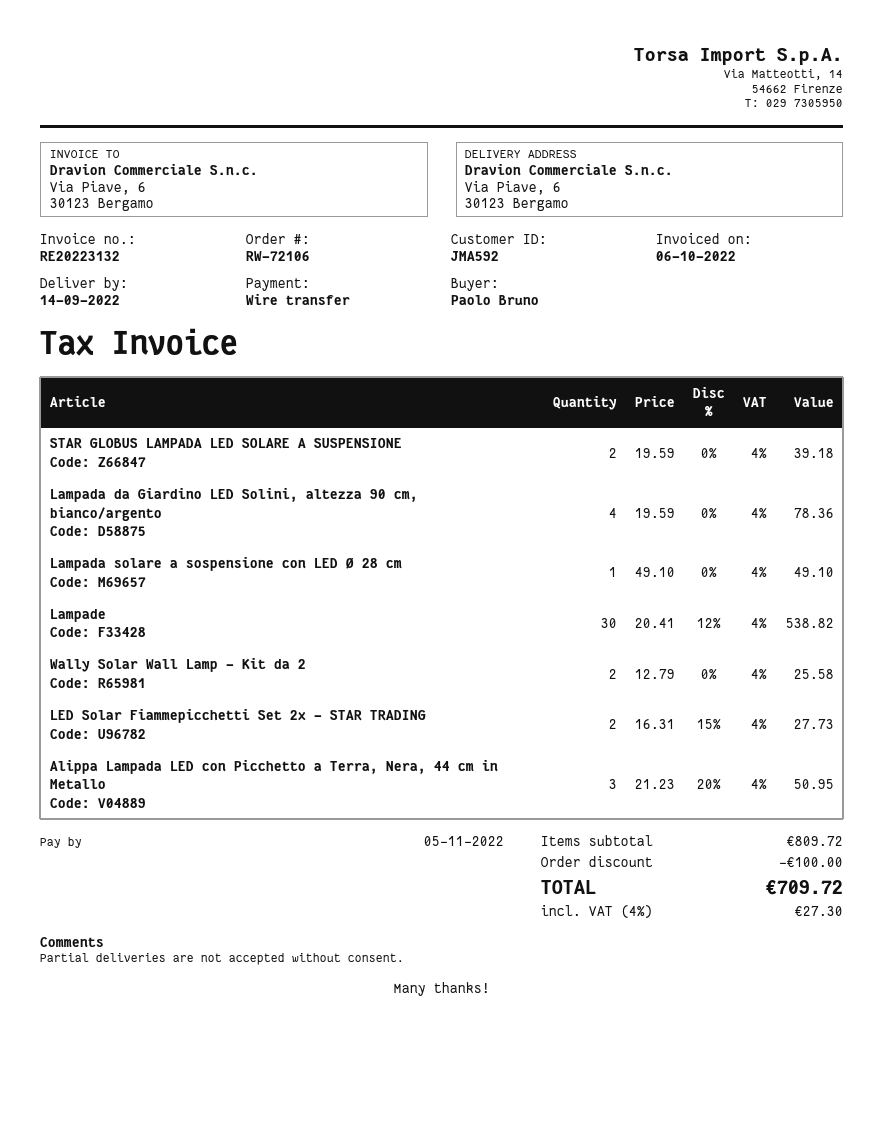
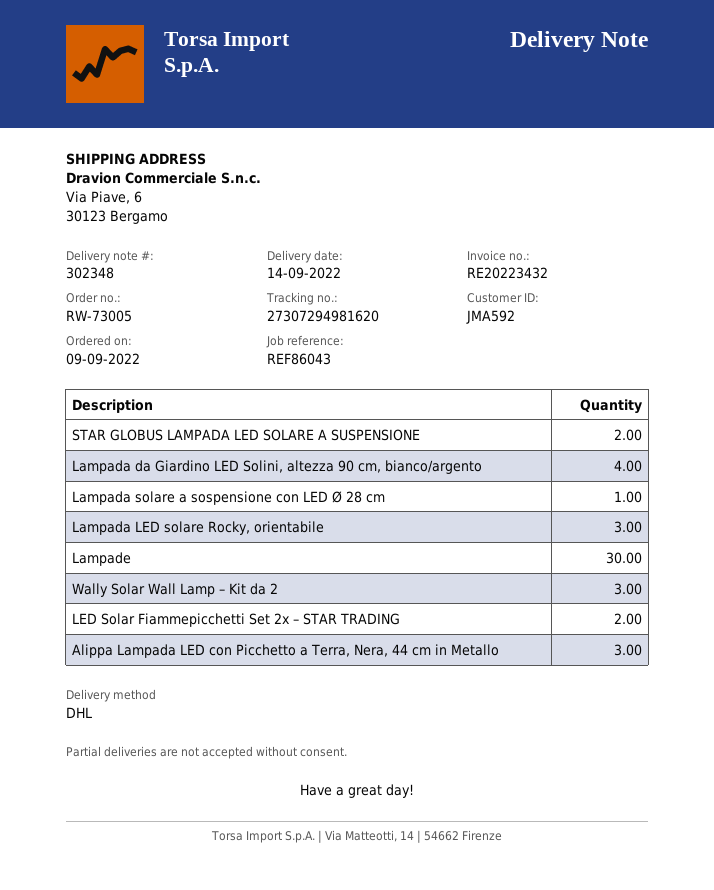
order number: RW-72106 -> RW-73005
invoice number: RE20223132 -> RE20223432
Wally Solar Wall Lamp – Kit da 2: 2 -> 3
Lampada LED solare Rocky, orientabile: none -> 3

